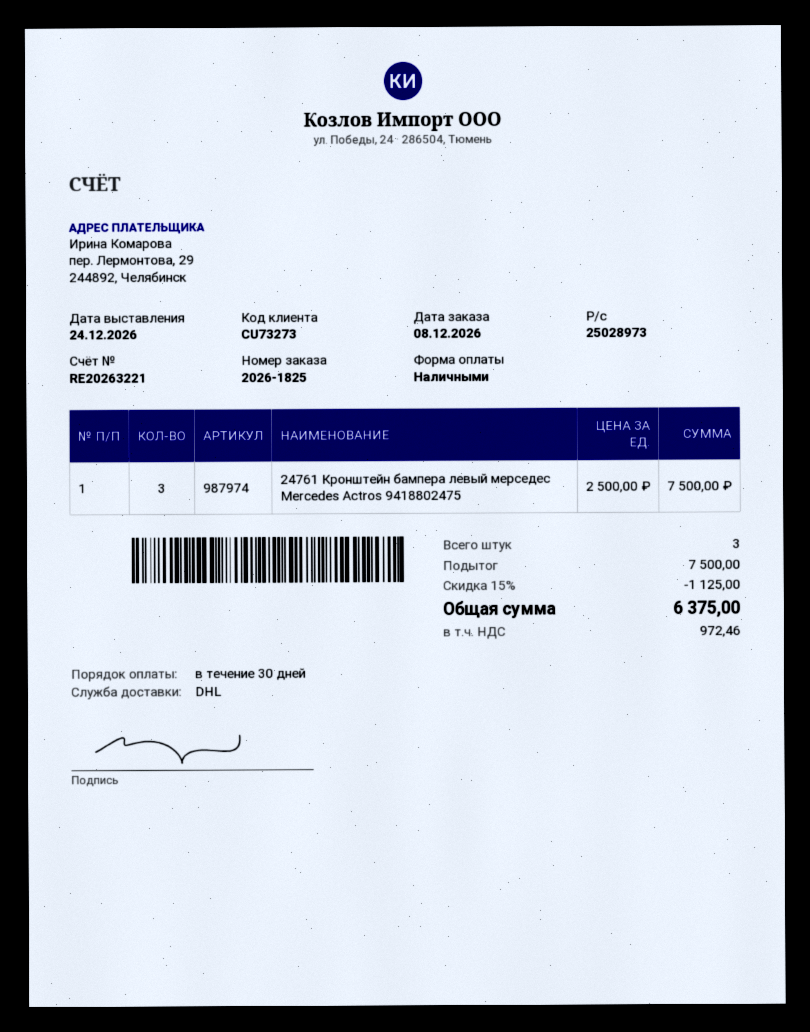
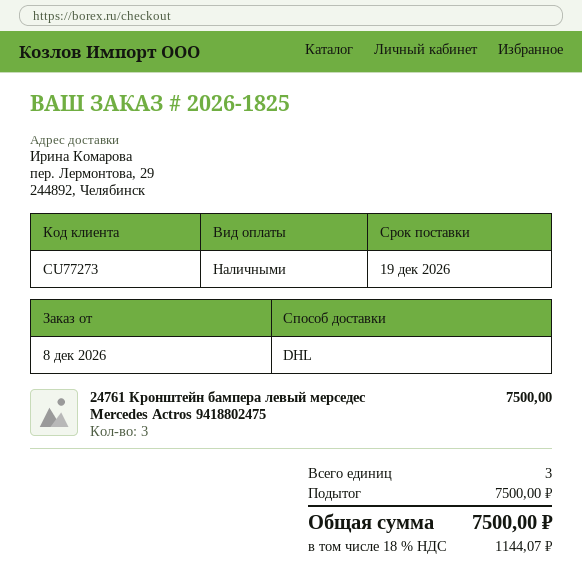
customer number: CU73273 -> CU77273
discount: 15% = 1125.00 -> none
tax: 972.46 -> 1144.07
total: 6375.00 -> 7500.00

